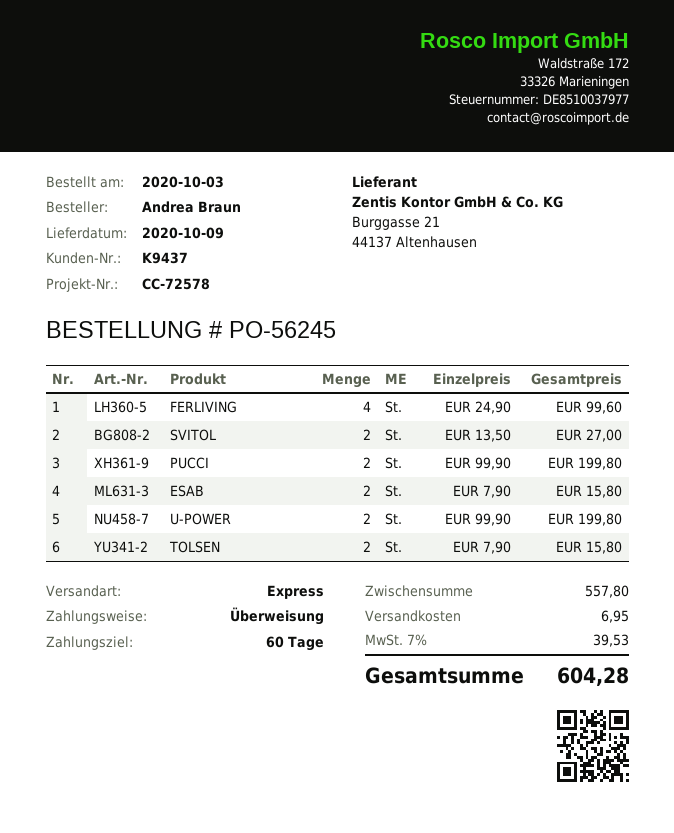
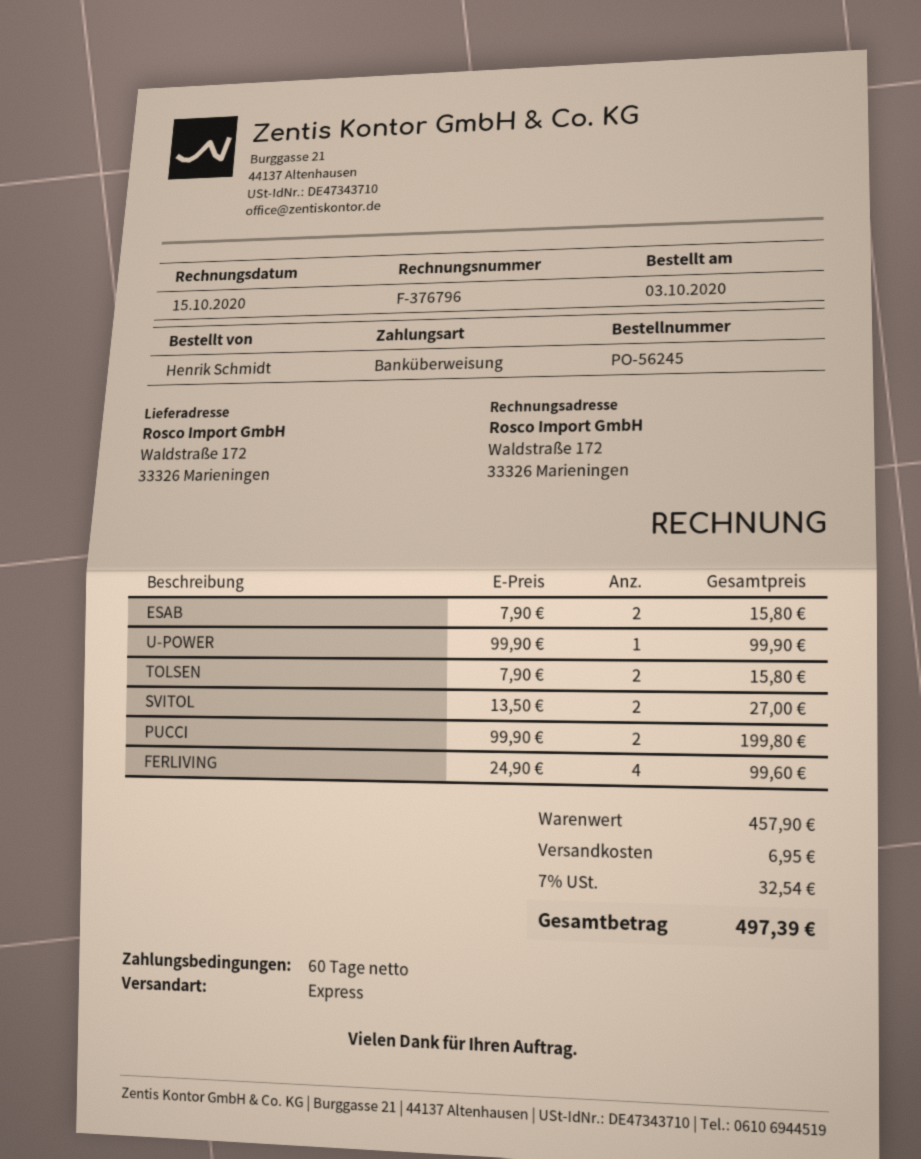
ordered by: Andrea Braun -> Henrik Schmidt
U-POWER: 2 x 99.90 = 199.80 -> 1 x 99.90 = 99.90
subtotal: 557.80 -> 457.90
tax: 7% = 39.53 -> 7% = 32.54
total: 604.28 -> 497.39

